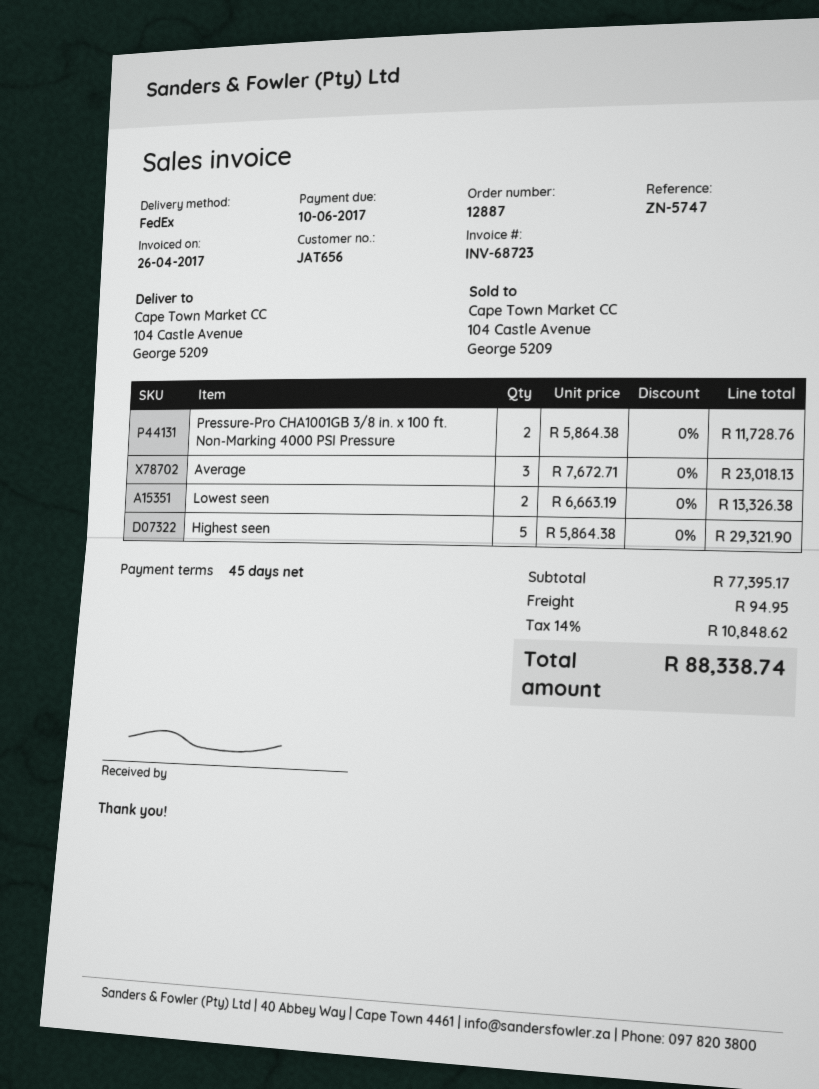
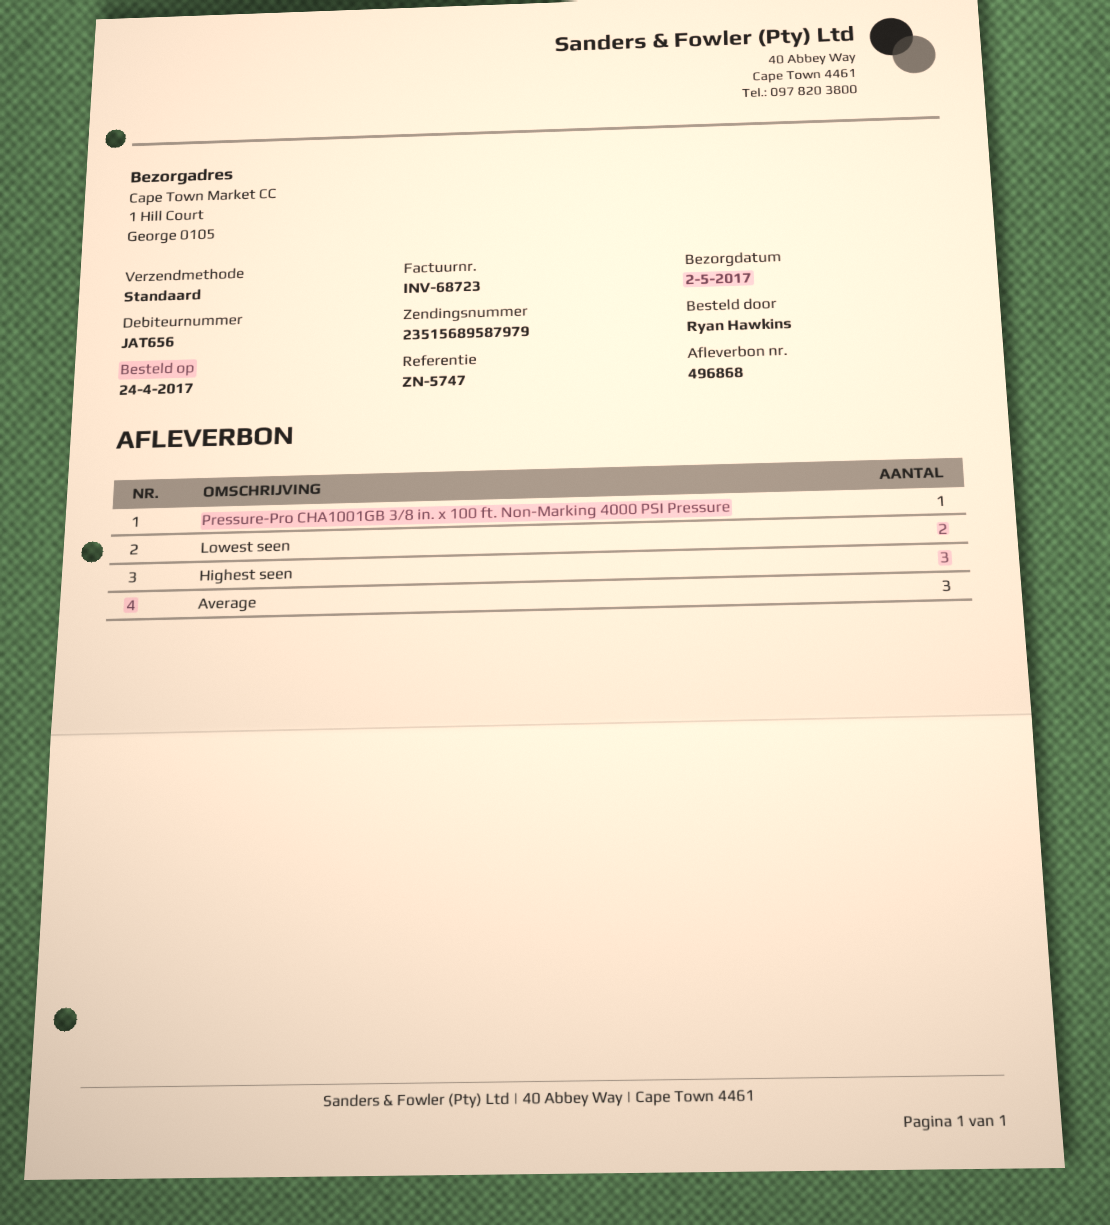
shipping method: FedEx -> standard
ship to: 104 Castle Avenue, George 5209 -> 1 Hill Court, George 0105
Pressure-Pro CHA1001GB 3/8 in. x 100 ft. Non-Marking 4000 PSI Pressure: 2 -> 1
Highest seen: 5 -> 3

